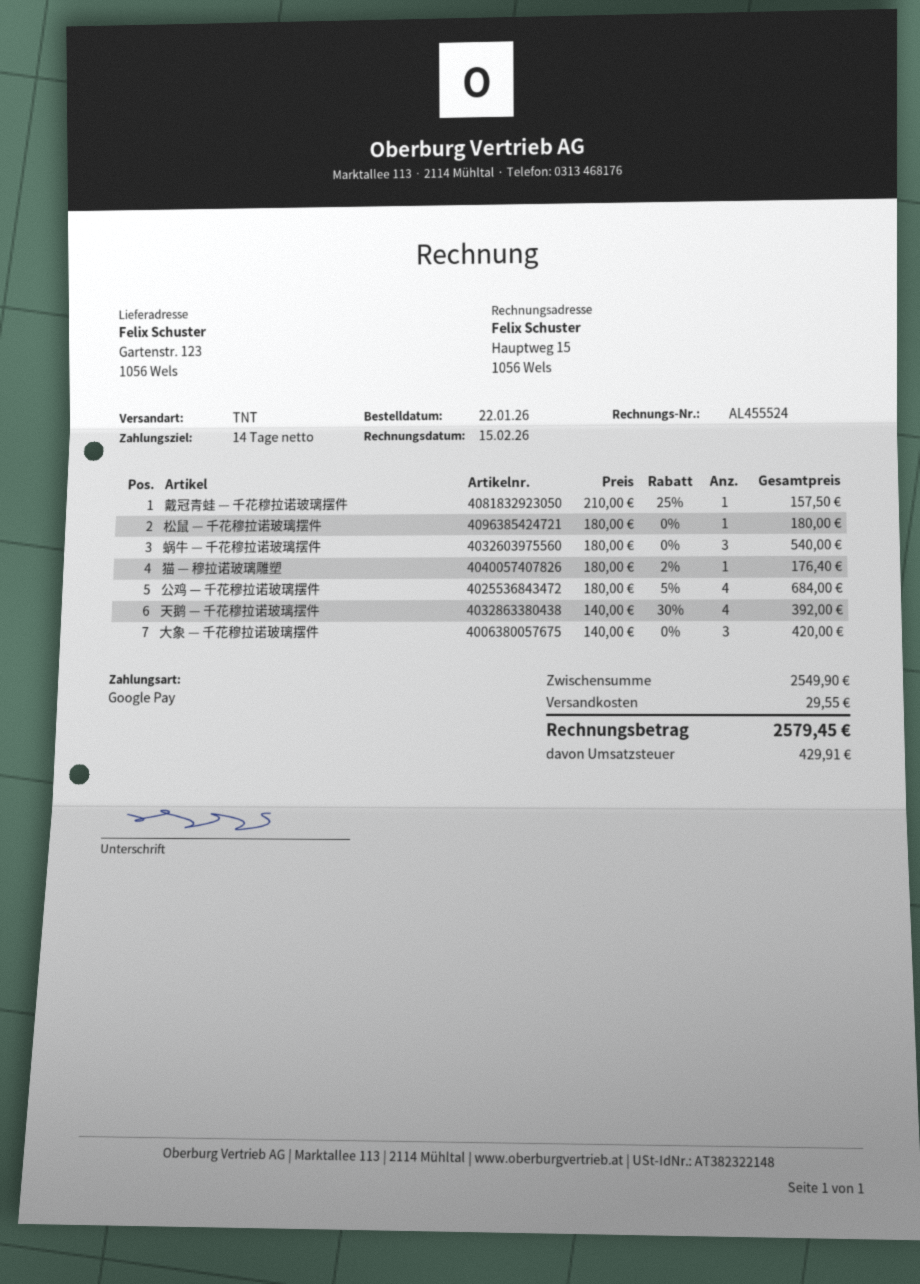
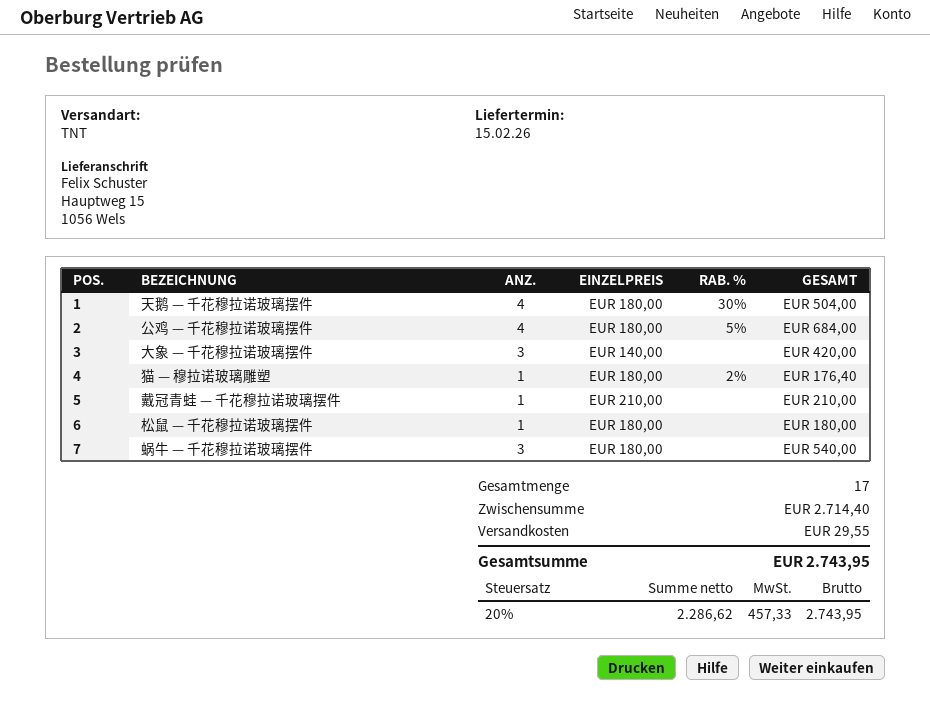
ship to: Gartenstr. 123, 1056 Wels -> Hauptweg 15, 1056 Wels
戴冠青蛙 — 千花穆拉诺玻璃摆件: 1 x 210.00 - 25% = 157.50 -> 1 x 210.00 = 210.00
天鹅 — 千花穆拉诺玻璃摆件: 4 x 140.00 - 30% = 392.00 -> 4 x 180.00 - 30% = 504.00
subtotal: 2549.90 -> 2714.40
tax: 429.91 -> 457.33
total: 2579.45 -> 2743.95

